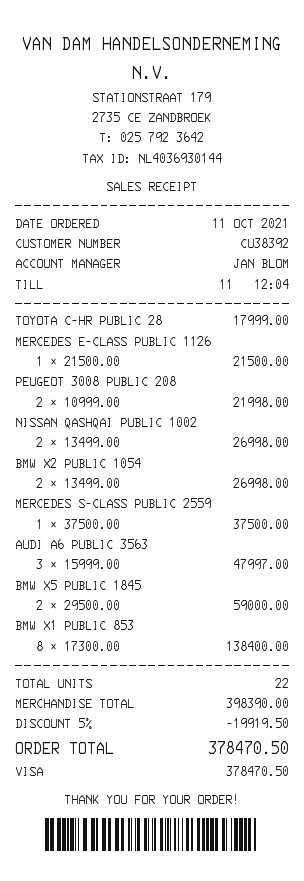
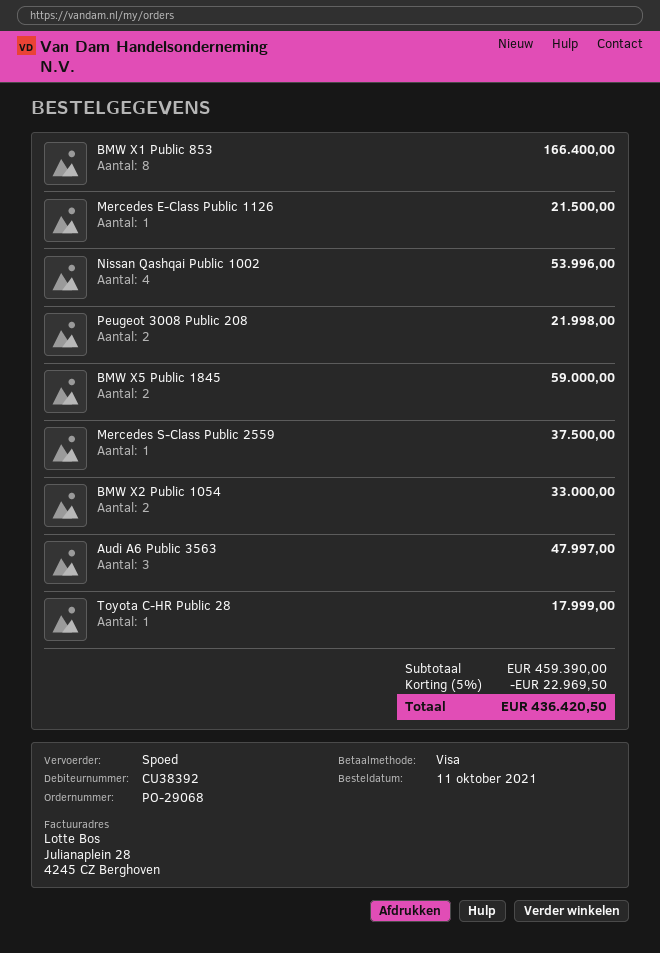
NISSAN QASHQAI PUBLIC 1002: 2 for 26998.00 -> 4 for 53996.00
BMW X2 PUBLIC 1054: 2 for 26998.00 -> 2 for 33000.00
BMW X1 PUBLIC 853: 8 for 138400.00 -> 8 for 166400.00
subtotal: 398390.00 -> 459390.00
discount: 5% = 19919.50 -> 5% = 22969.50
total: 378470.50 -> 436420.50

